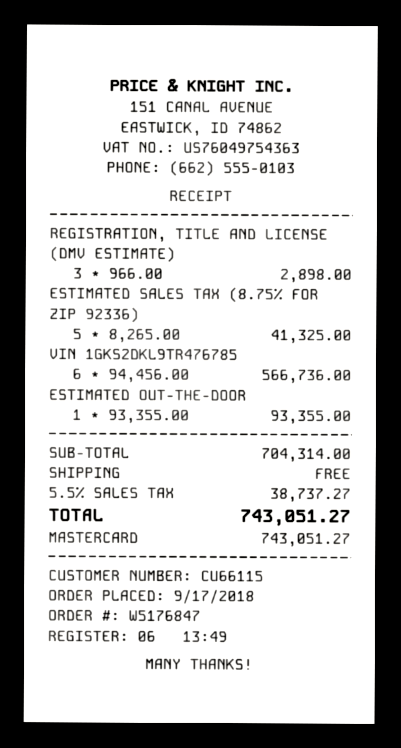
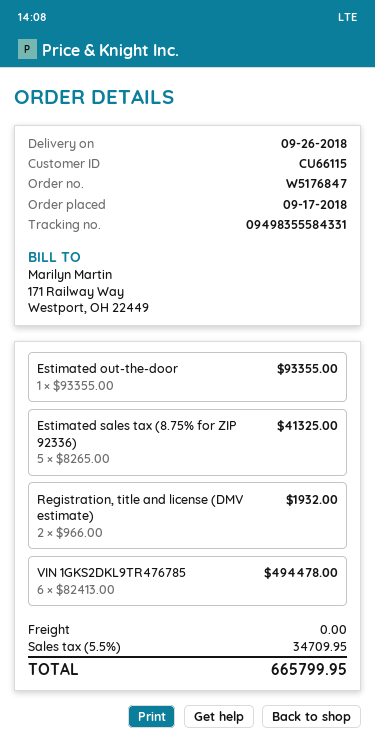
REGISTRATION, TITLE AND LICENSE (DMV ESTIMATE): 3 x 966.00 = 2898.00 -> 2 x 966.00 = 1932.00
VIN 1GKS2DKL9TR476785: 6 x 94456.00 = 566736.00 -> 6 x 82413.00 = 494478.00
tax: 5.5% = 38737.27 -> 5.5% = 34709.95
total: 743051.27 -> 665799.95

